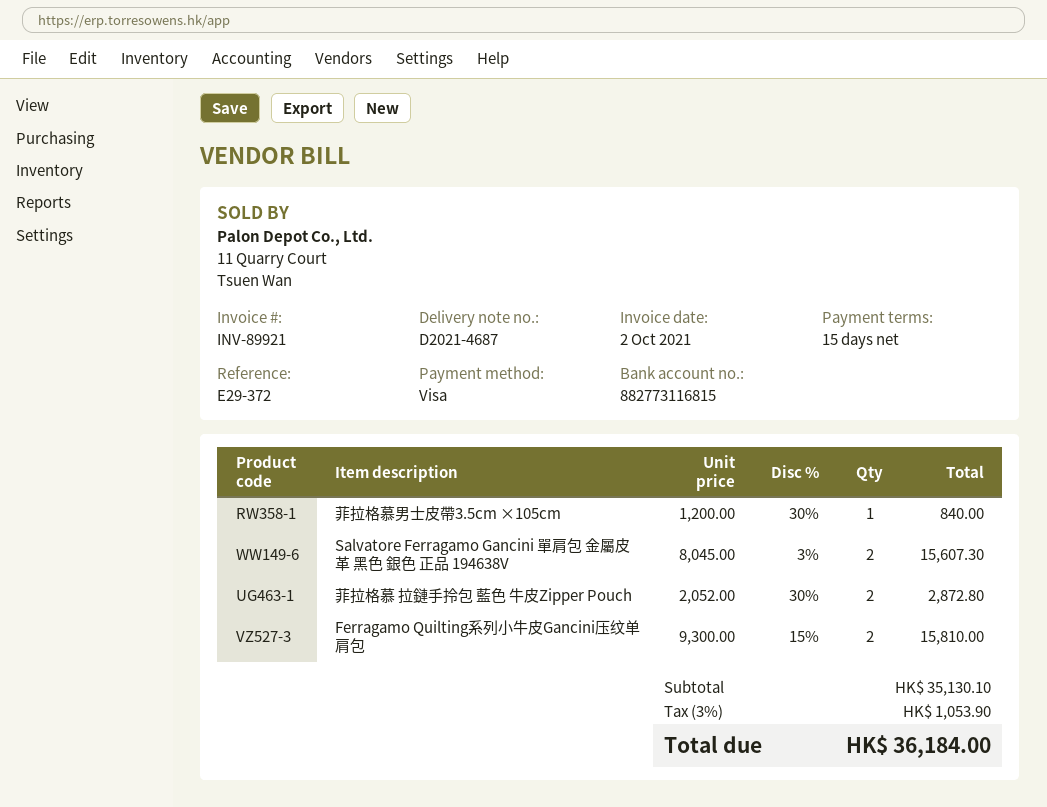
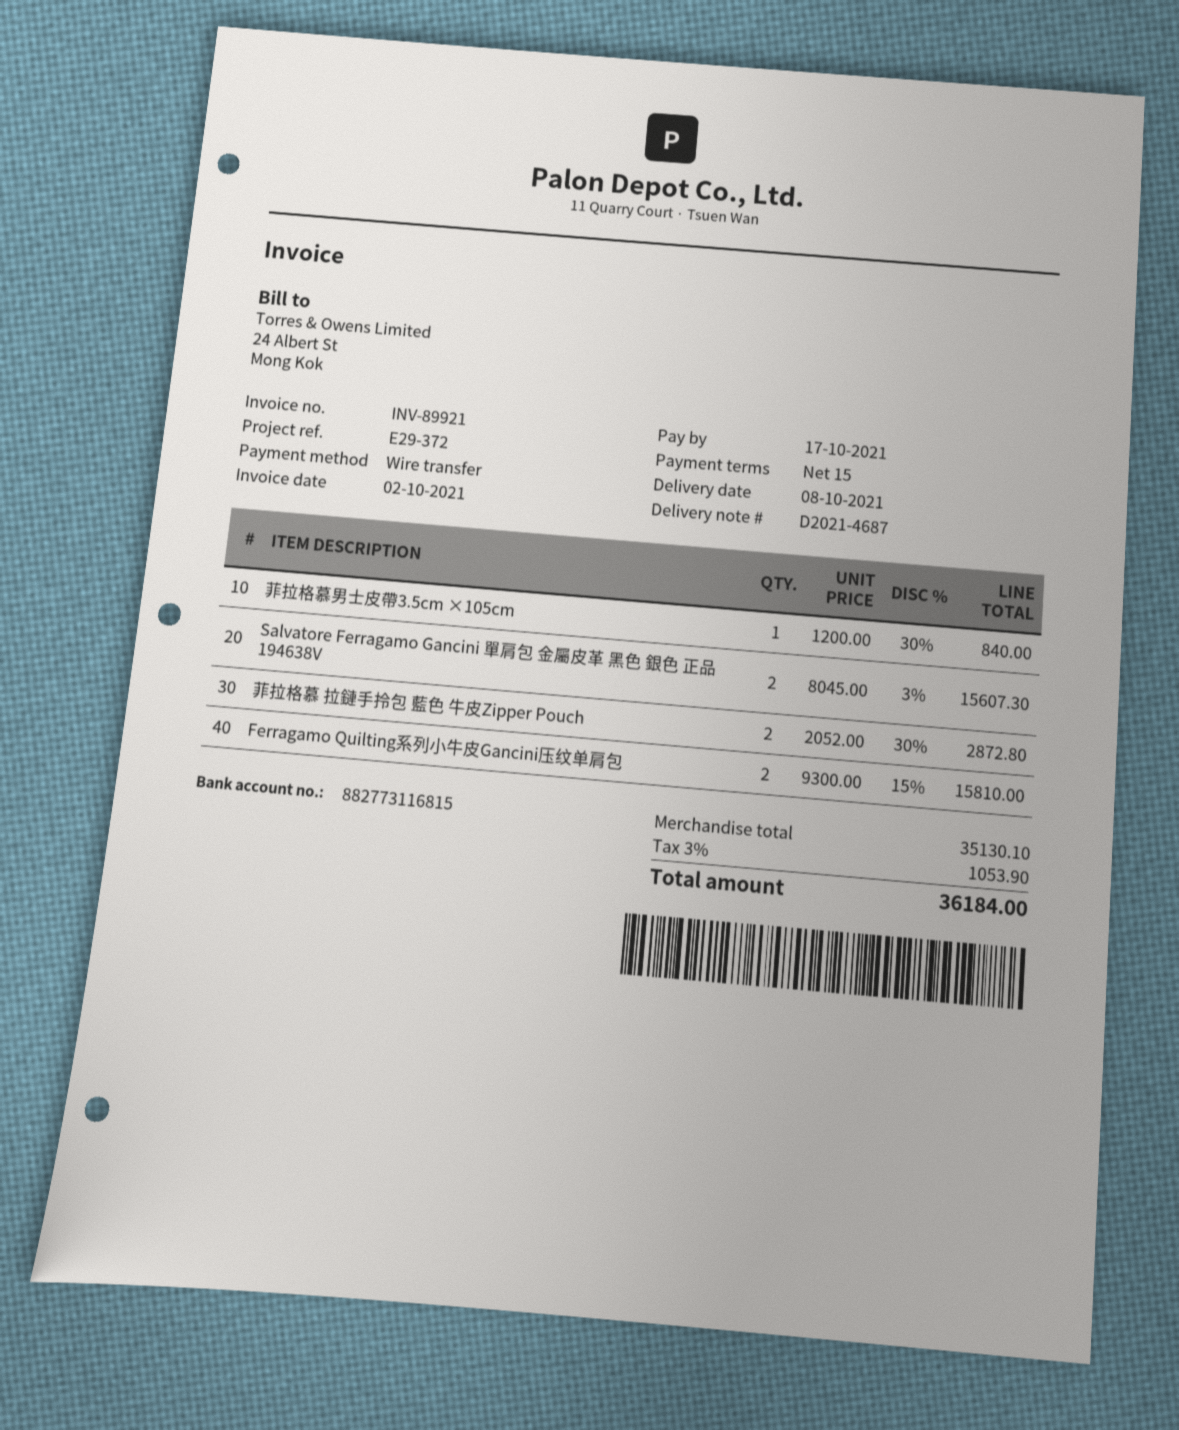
payment method: Visa -> bank transfer

